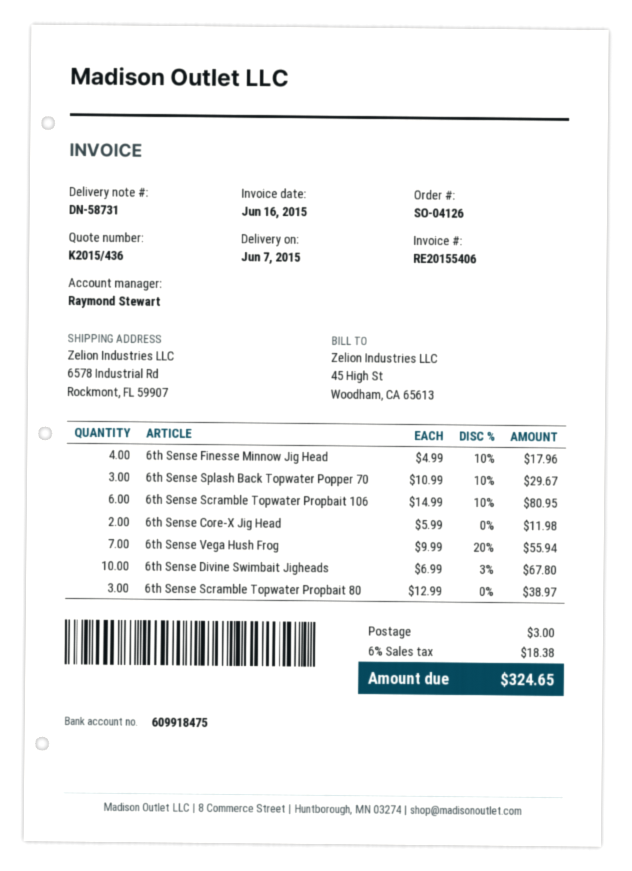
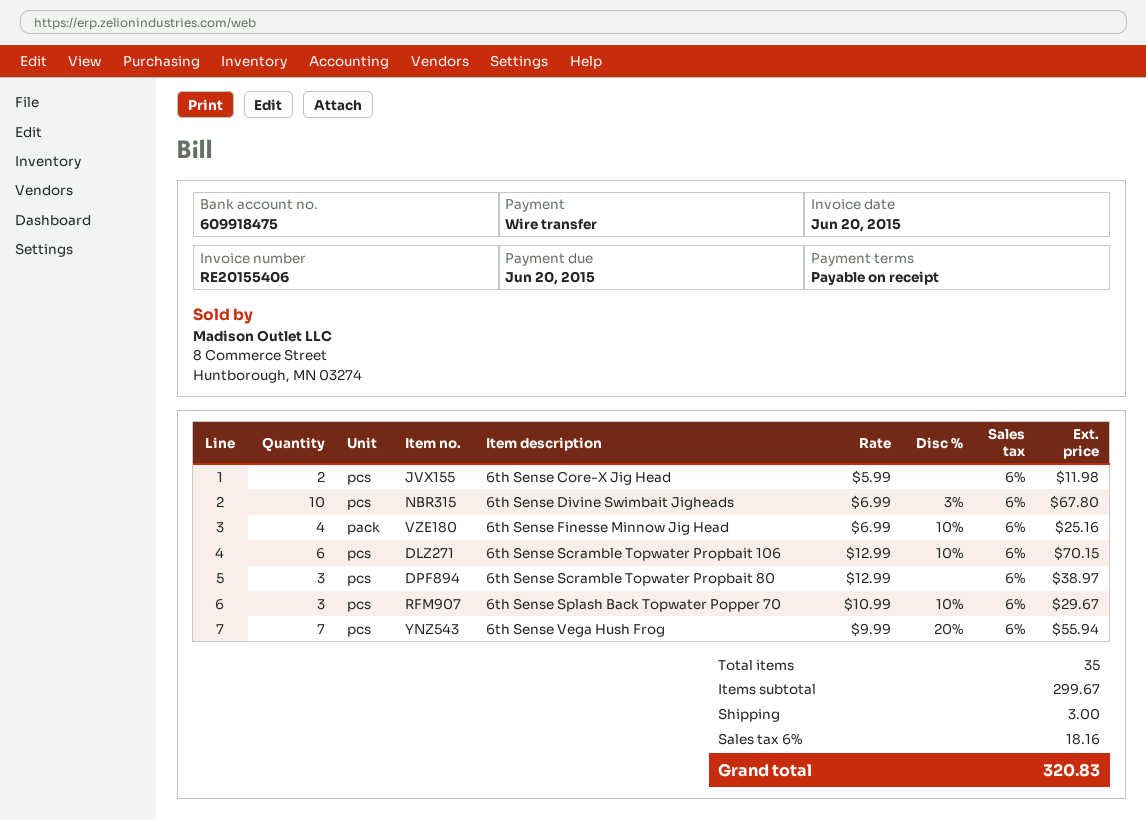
invoice date: 2015-06-16 -> 2015-06-20
6th Sense Finesse Minnow Jig Head: 4 x 4.99 - 10% = 17.96 -> 4 x 6.99 - 10% = 25.16
6th Sense Scramble Topwater Propbait 106: 6 x 14.99 - 10% = 80.95 -> 6 x 12.99 - 10% = 70.15
tax: 6% = 18.38 -> 6% = 18.16
total: 324.65 -> 320.83

